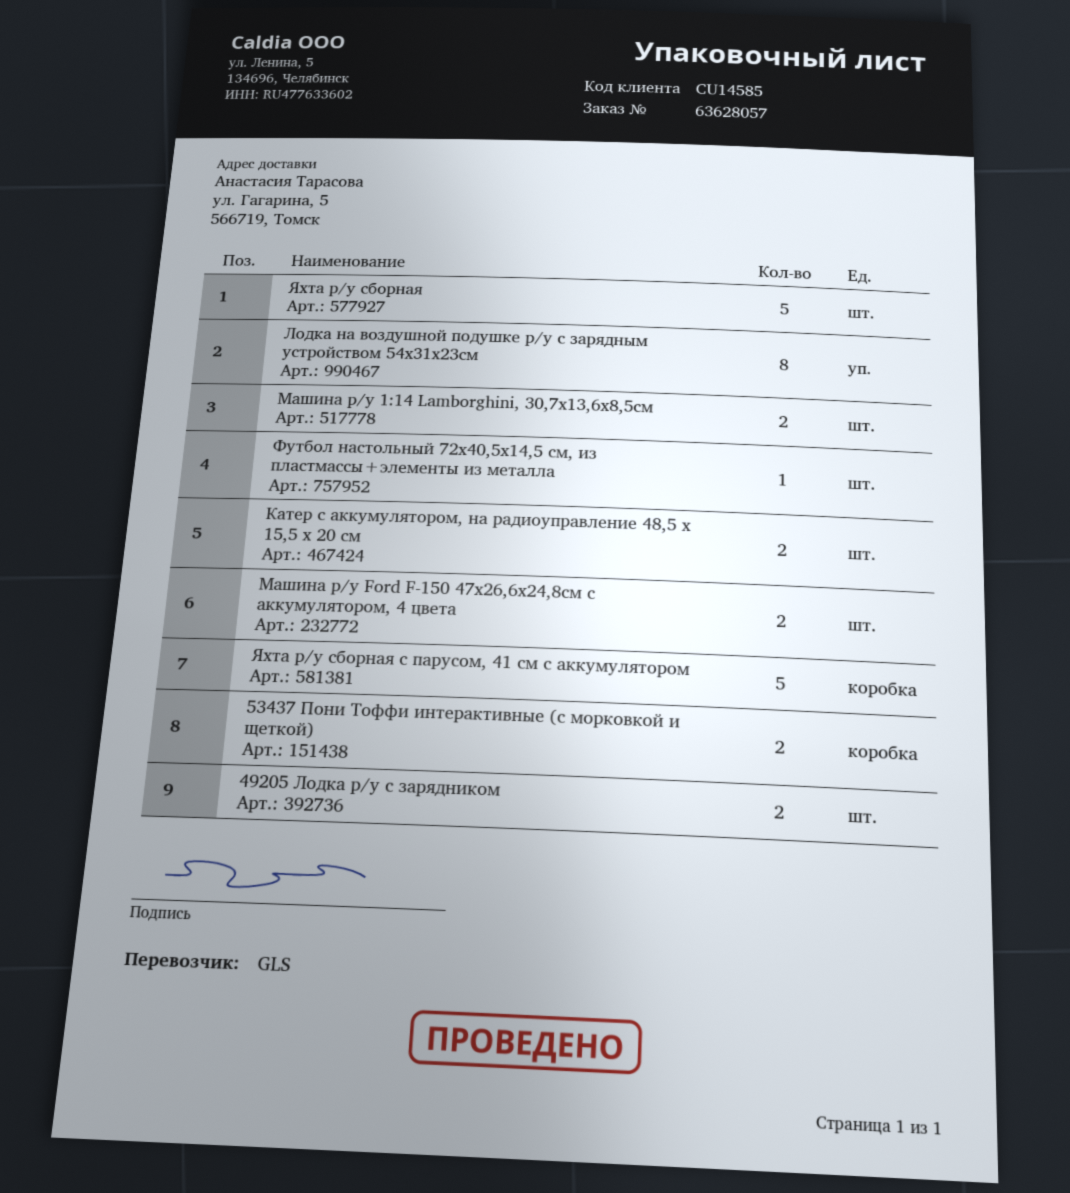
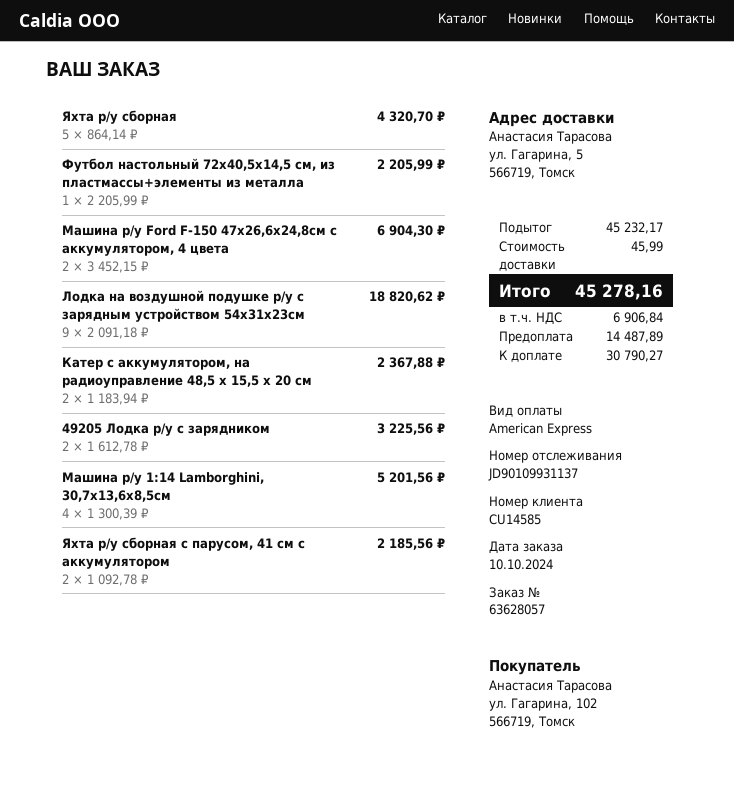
Лодка на воздушной подушке р/у с зарядным устройством 54x31x23см: 8 -> 9
Машина р/у 1:14 Lamborghini, 30,7х13,6х8,5см: 2 -> 4
Яхта р/у сборная с парусом, 41 см с аккумулятором: 5 -> 2
53437 Пони Тоффи интерактивные (с морковкой и щеткой): 2 -> none

